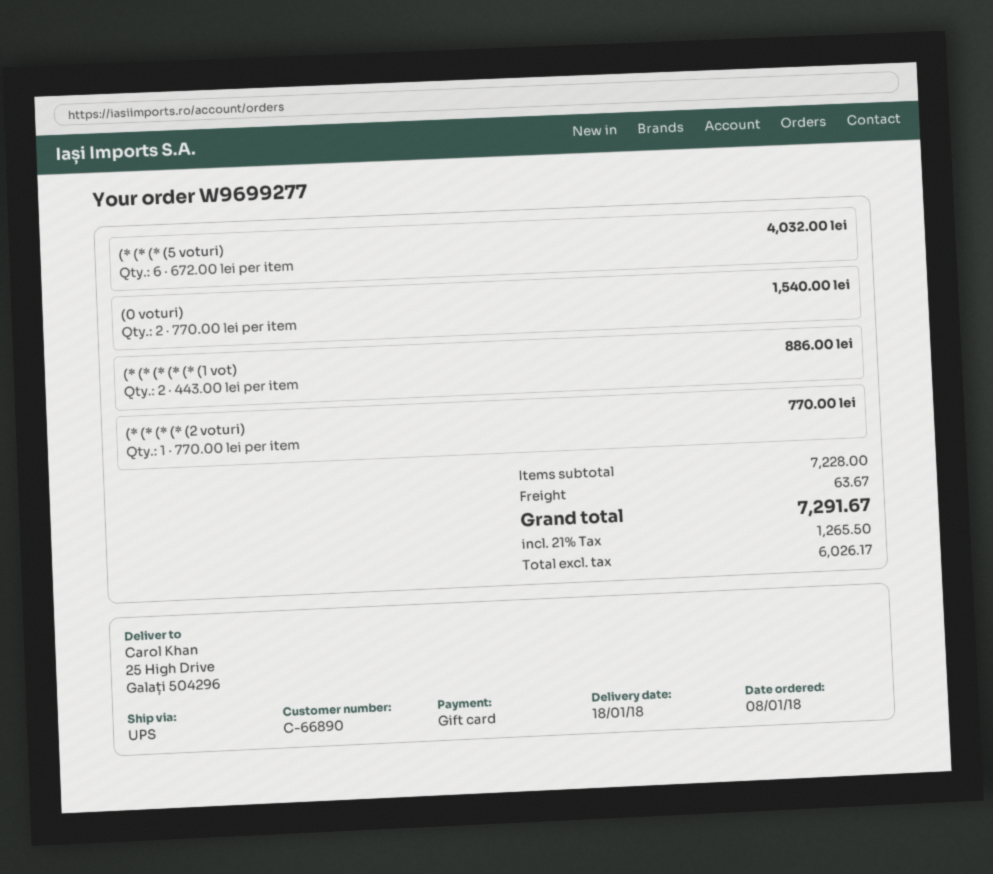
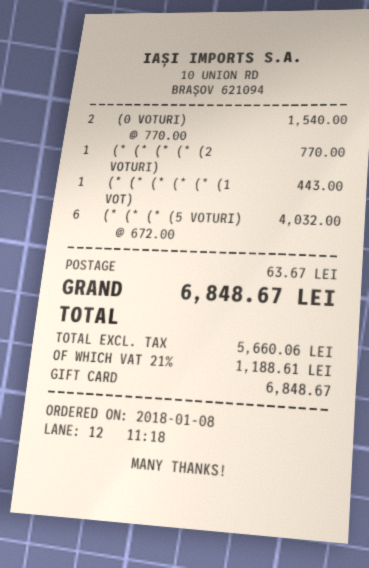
(* (* (* (* (* (1 vot): 2 x 443.00 = 886.00 -> 1 x 443.00 = 443.00
net: 6026.17 -> 5660.06
tax: 21% = 1265.50 -> 21% = 1188.61
total: 7291.67 -> 6848.67

